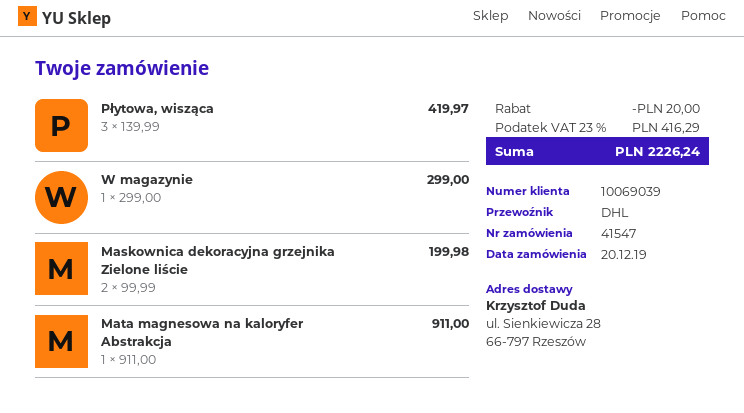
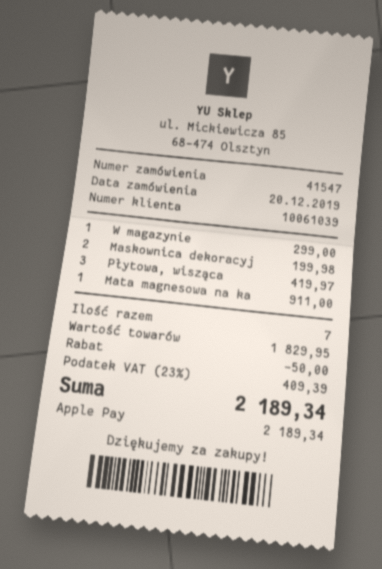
customer number: 10069039 -> 10061039
discount: 20.00 -> 50.00
tax: 23% = 416.29 -> 23% = 409.39
total: 2226.24 -> 2189.34

